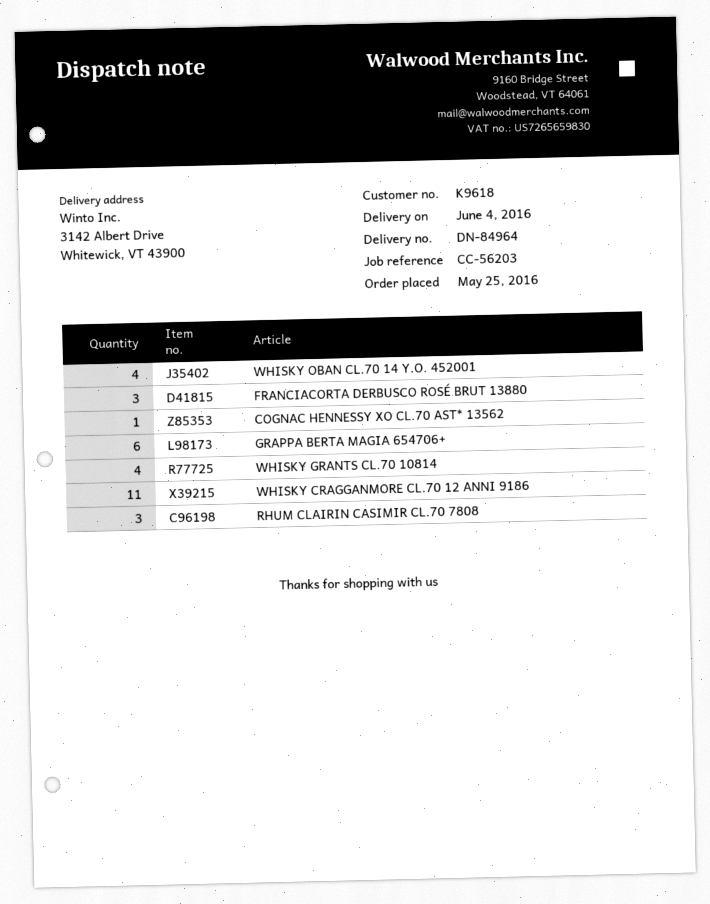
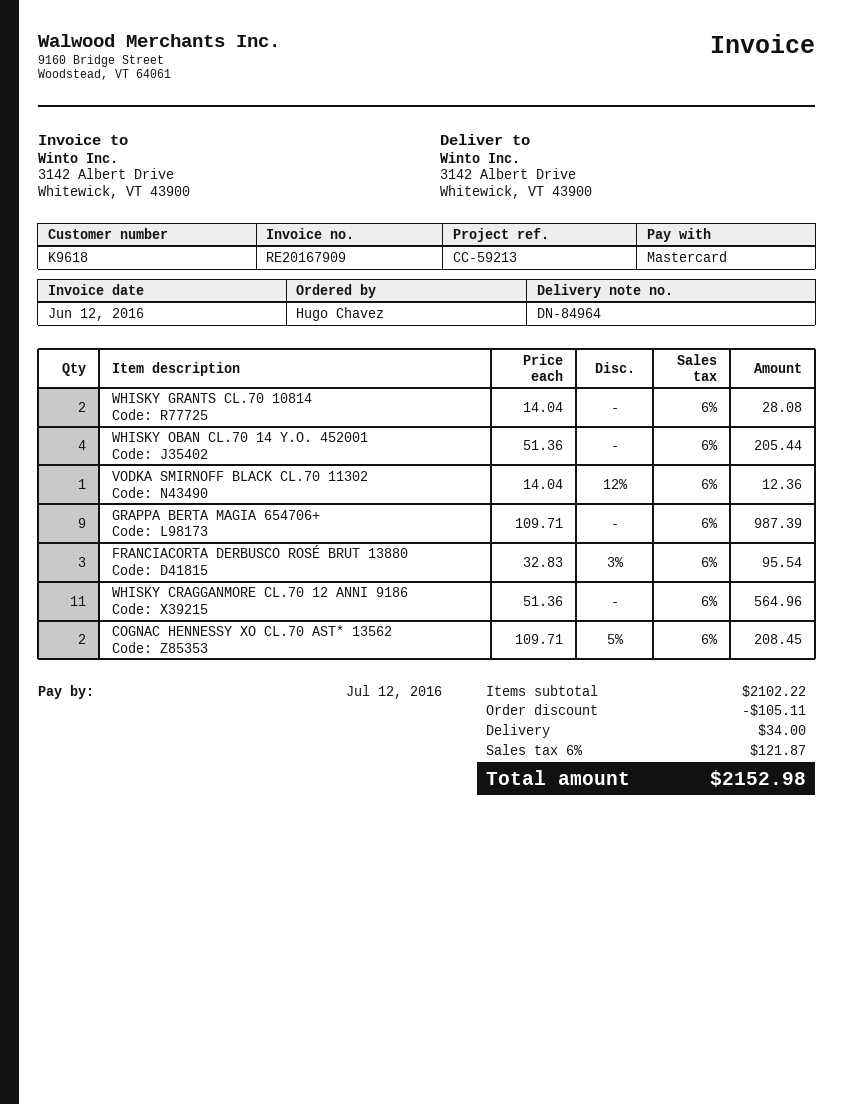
reference: CC-56203 -> CC-59213
COGNAC HENNESSY XO CL.70 AST* 13562: 1 -> 2
GRAPPA BERTA MAGIA 654706+: 6 -> 9
WHISKY GRANTS CL.70 10814: 4 -> 2
RHUM CLAIRIN CASIMIR CL.70 7808: 3 -> none
VODKA SMIRNOFF BLACK CL.70 11302: none -> 1

